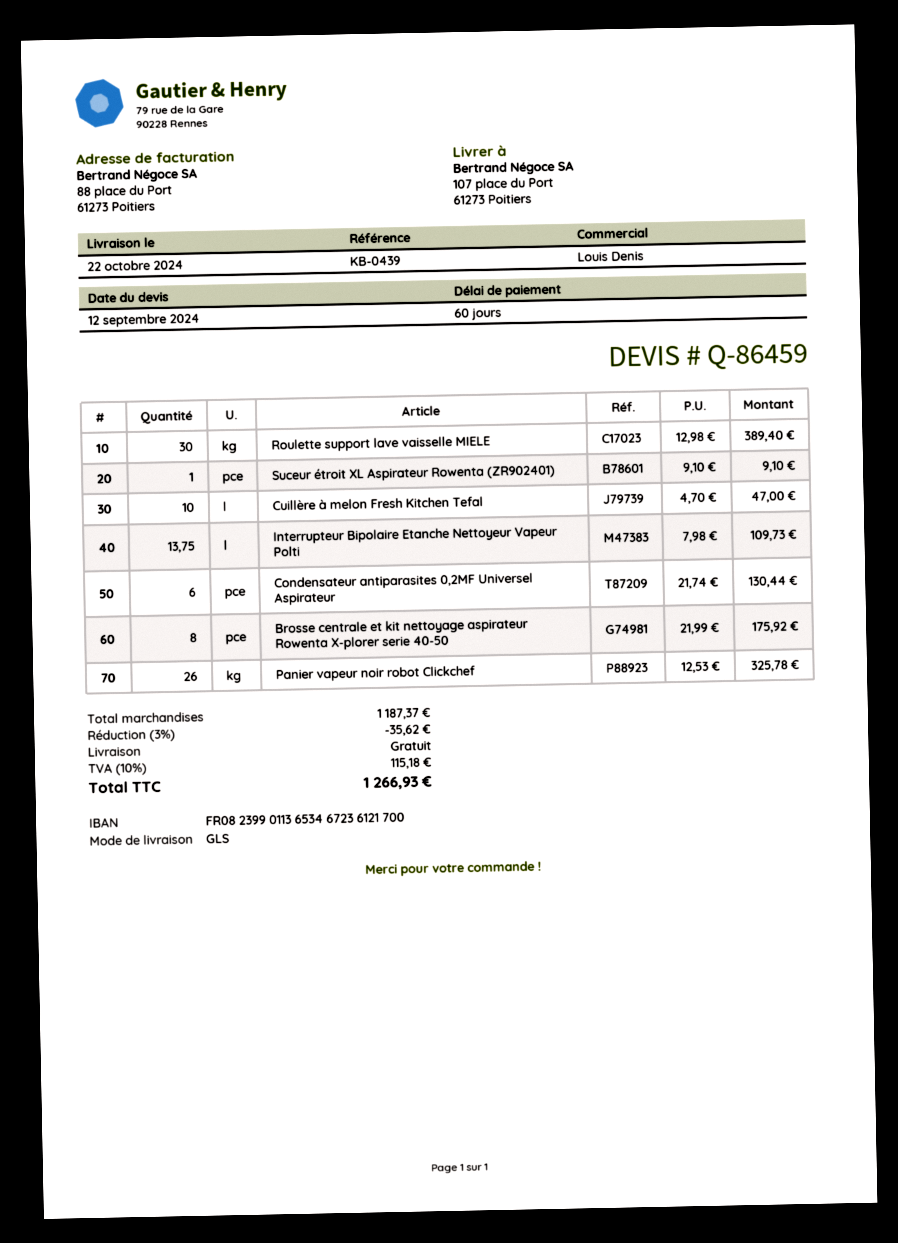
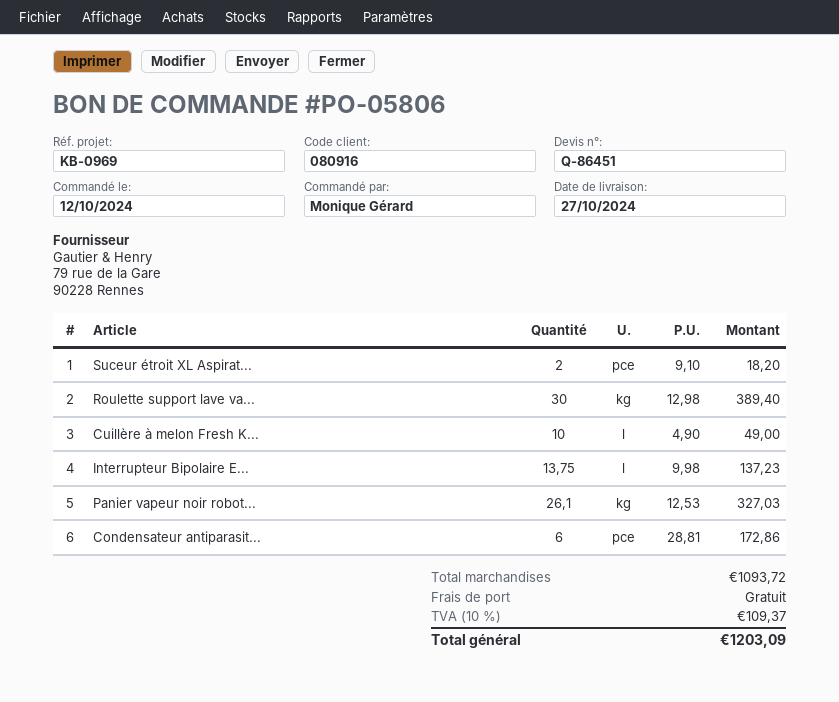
quote number: Q-86459 -> Q-86451
delivery date: 2024-10-22 -> 2024-10-27
reference: KB-0439 -> KB-0969
Suceur étroit XL Aspirateur Rowenta (ZR902401): 1 x 9.10 = 9.10 -> 2 x 9.10 = 18.20
Cuillère à melon Fresh Kitchen Tefal: 10 x 4.70 = 47.00 -> 10 x 4.90 = 49.00
Interrupteur Bipolaire Etanche Nettoyeur Vapeur Polti: 13.75 x 7.98 = 109.73 -> 13.75 x 9.98 = 137.23
Condensateur antiparasites 0,2MF Universel Aspirateur: 6 x 21.74 = 130.44 -> 6 x 28.81 = 172.86
Brosse centrale et kit nettoyage aspirateur Rowenta X-plorer serie 40-50: 8 x 21.99 = 175.92 -> none
Panier vapeur noir robot Clickchef: 26 x 12.53 = 325.78 -> 26.1 x 12.53 = 327.03
subtotal: 1187.37 -> 1093.72
discount: 3% = 35.62 -> none
tax: 10% = 115.18 -> 10% = 109.37
total: 1266.93 -> 1203.09

